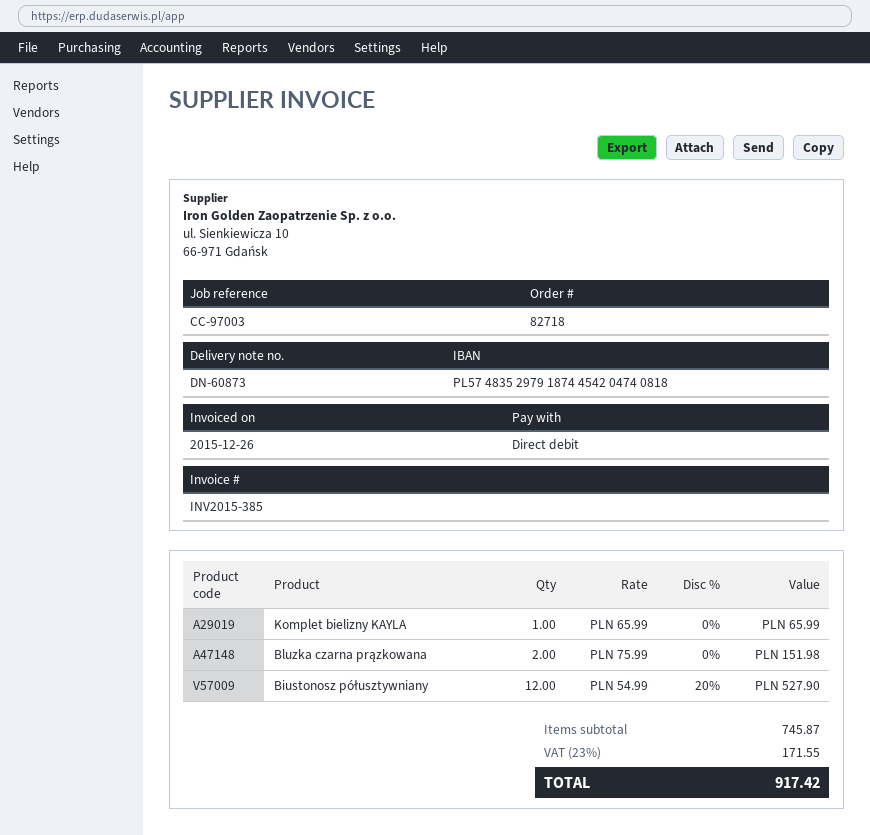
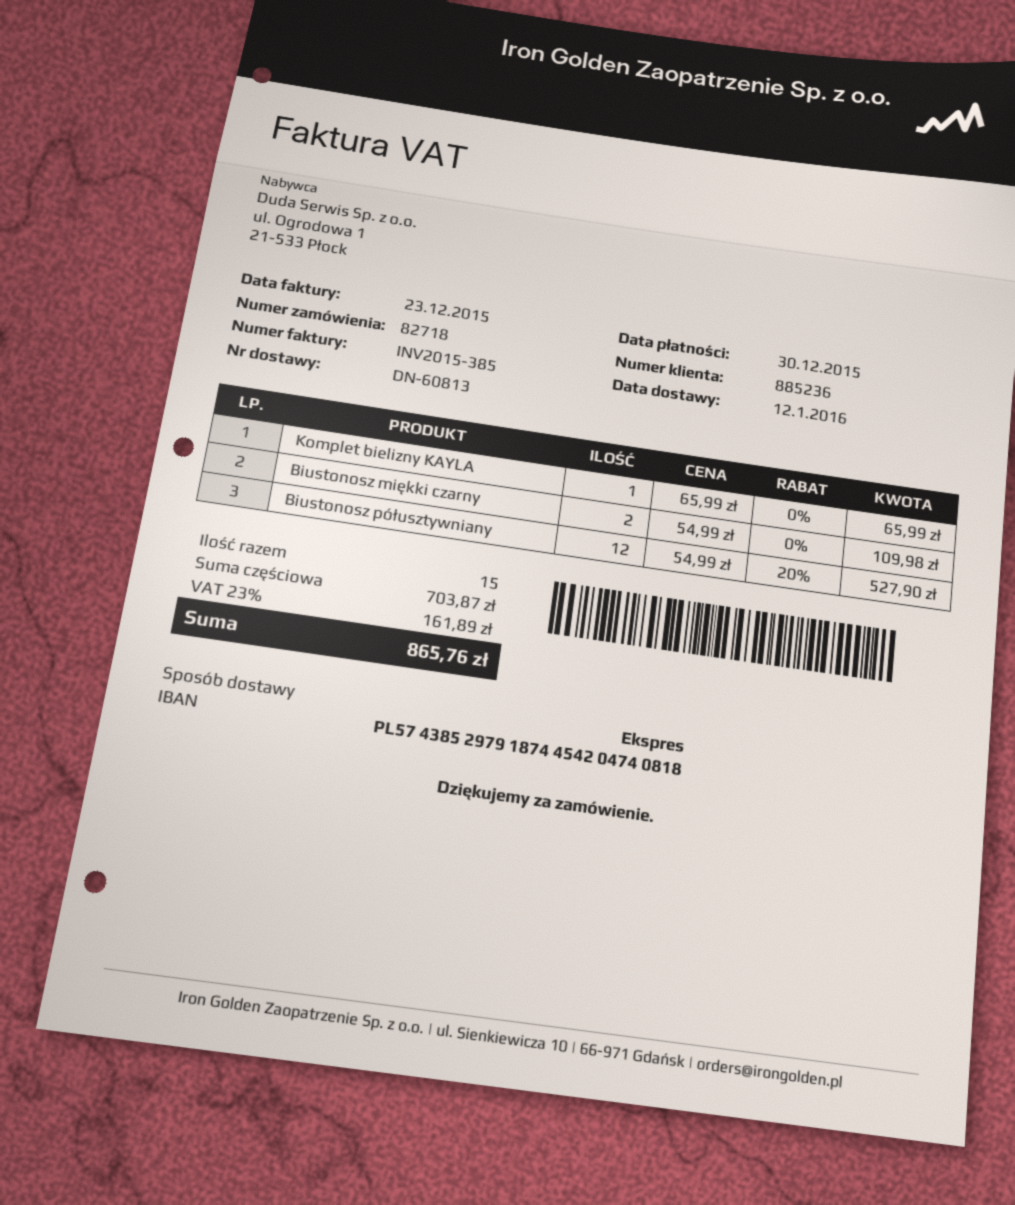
delivery note number: DN-60873 -> DN-60813
invoice date: 2015-12-26 -> 2015-12-23
bank account: PL57483529791874454204740818 -> PL57438529791874454204740818
Bluzka czarna prązkowana: 2 x 75.99 = 151.98 -> none
Biustonosz miękki czarny: none -> 2 x 54.99 = 109.98
subtotal: 745.87 -> 703.87
tax: 23% = 171.55 -> 23% = 161.89
total: 917.42 -> 865.76

